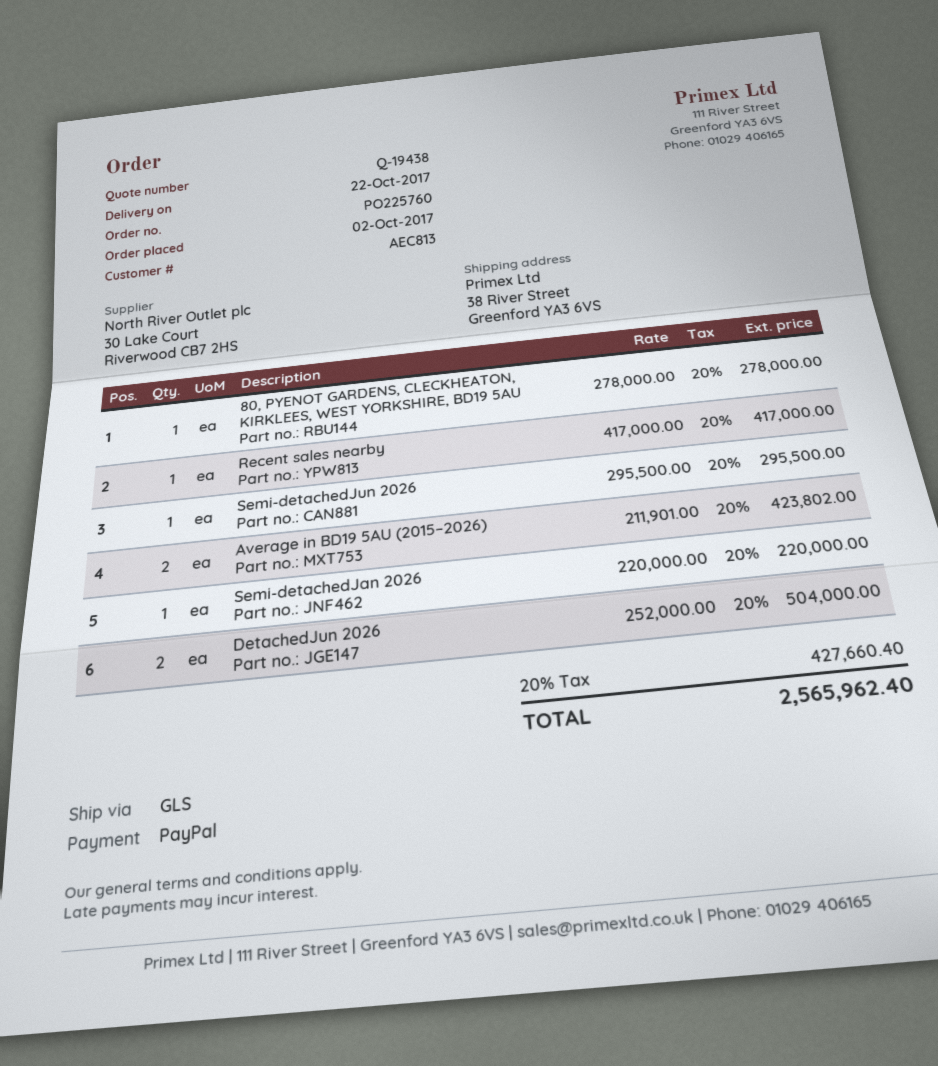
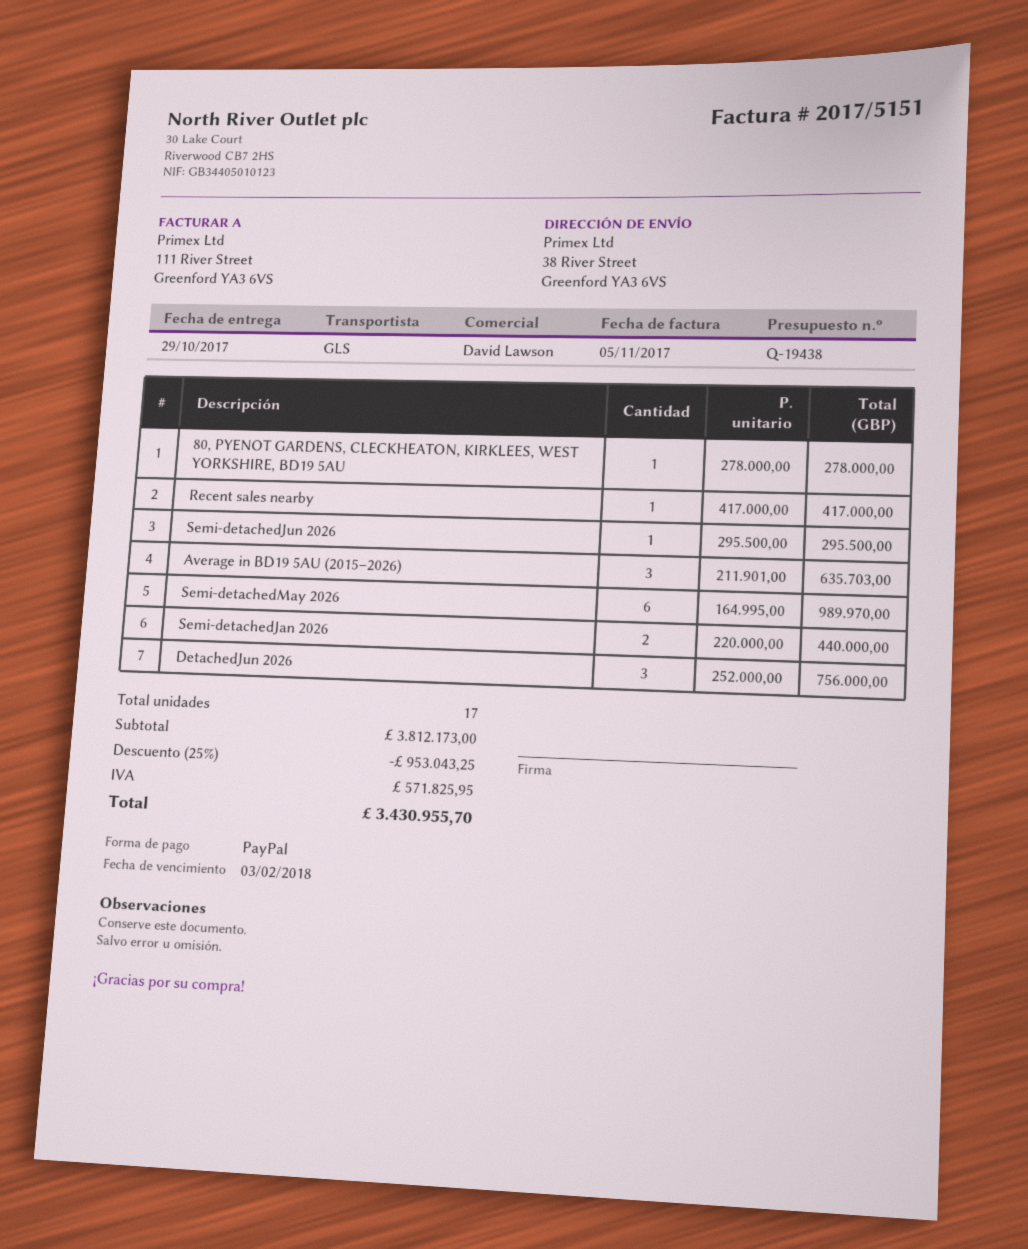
delivery date: 2017-10-22 -> 2017-10-29
Average in BD19 5AU (2015–2026): 2 x 211901.00 = 423802.00 -> 3 x 211901.00 = 635703.00
Semi-detachedJan 2026: 1 x 220000.00 = 220000.00 -> 2 x 220000.00 = 440000.00
DetachedJun 2026: 2 x 252000.00 = 504000.00 -> 3 x 252000.00 = 756000.00
Semi-detachedMay 2026: none -> 6 x 164995.00 = 989970.00
discount: none -> 25% = 953043.25
tax: 427660.40 -> 571825.95
total: 2565962.40 -> 3430955.70

